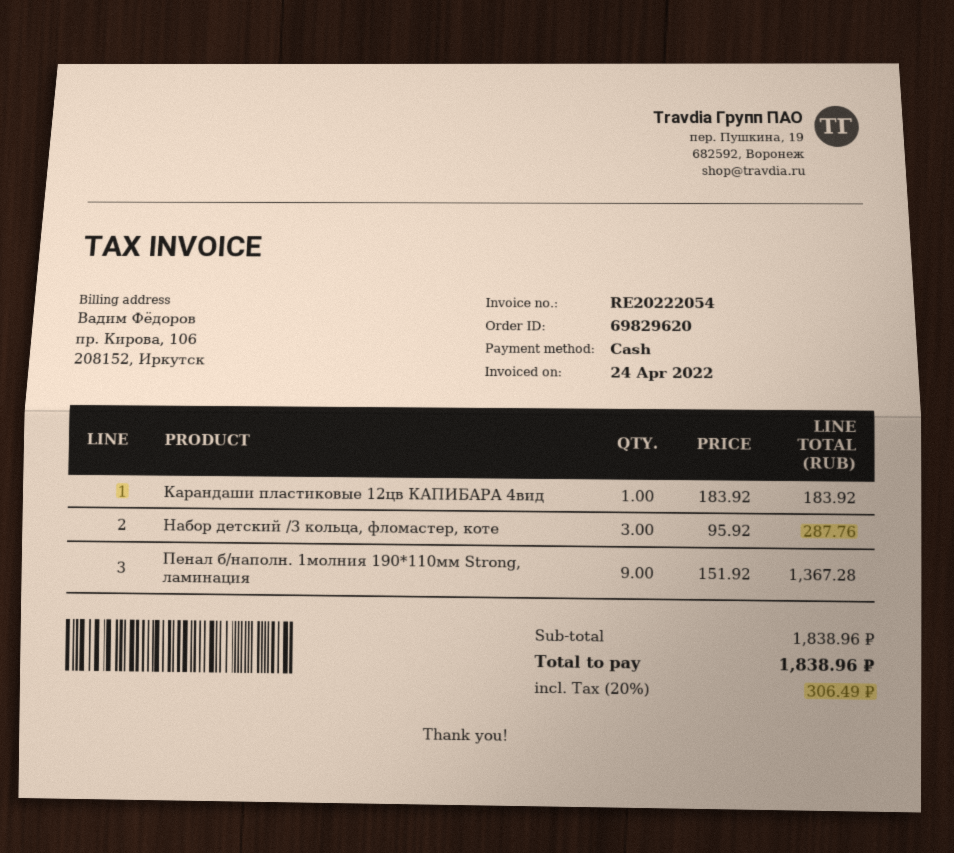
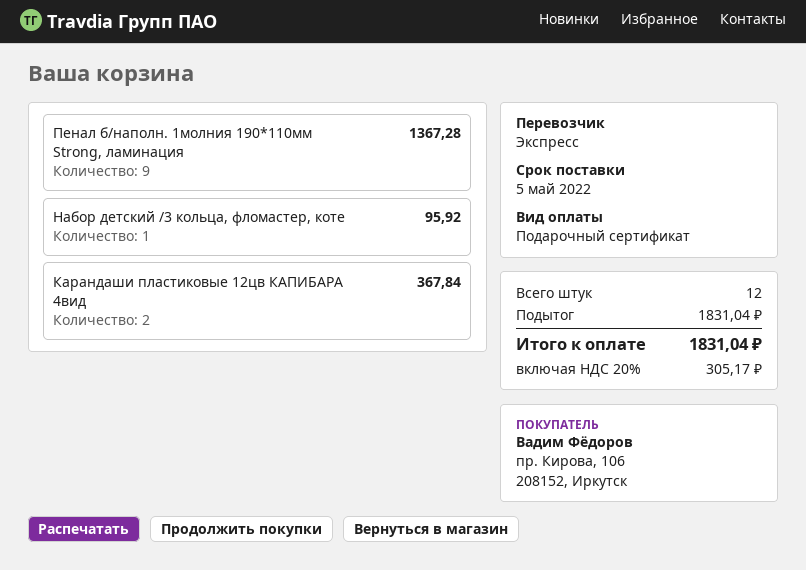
payment method: cash -> gift card
Карандаши пластиковые 12цв КАПИБАРА 4вид: 1 for 183.92 -> 2 for 367.84
Набор детский /3 кольца, фломастер, коте: 3 for 287.76 -> 1 for 95.92
subtotal: 1838.96 -> 1831.04
tax: 20% = 306.49 -> 20% = 305.17
total: 1838.96 -> 1831.04

